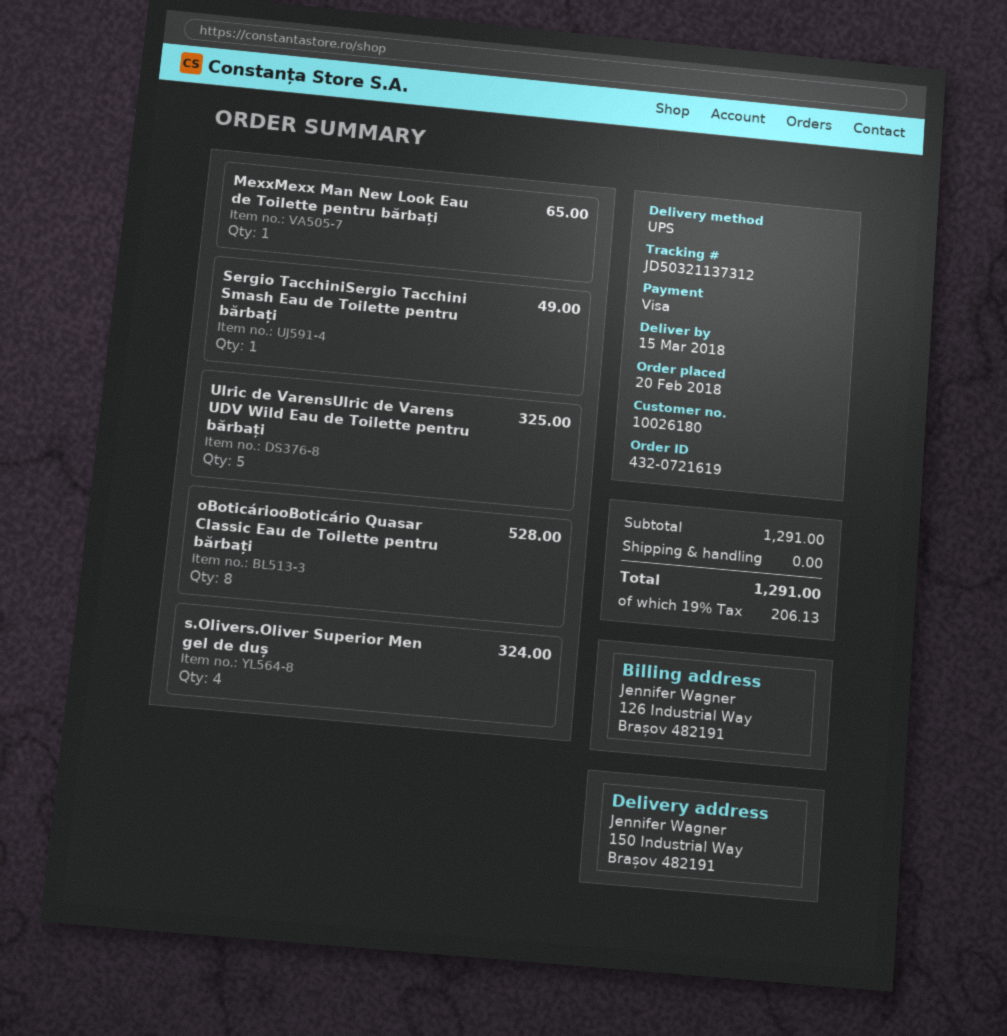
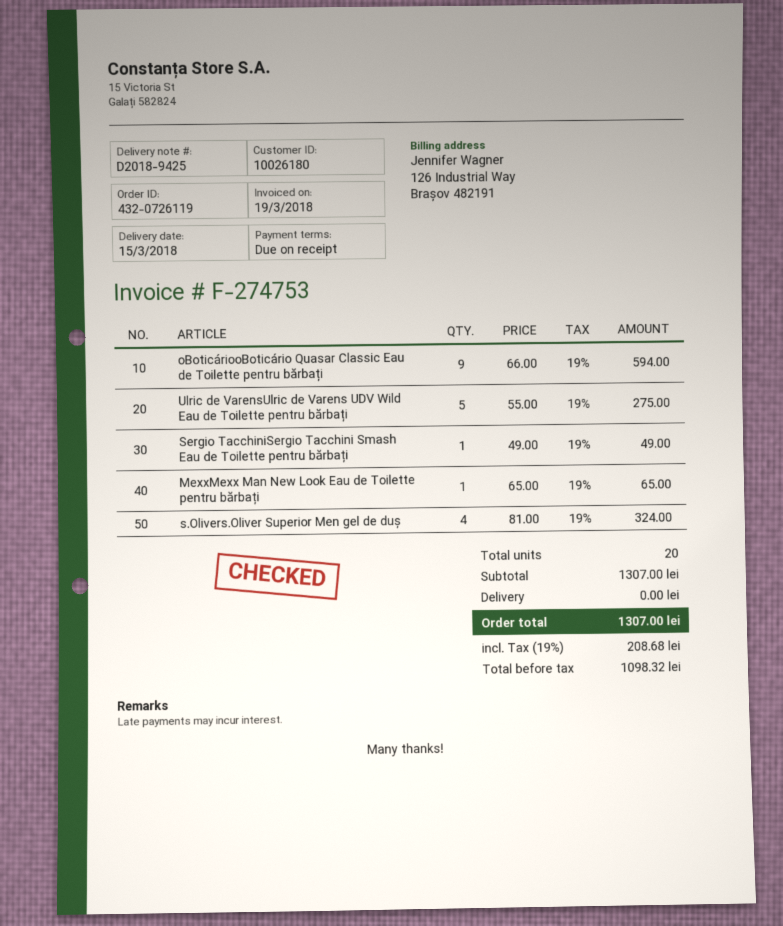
order number: 432-0721619 -> 432-0726119
Ulric de VarensUlric de Varens UDV Wild Eau de Toilette pentru bărbați: 5 for 325.00 -> 5 for 275.00
oBoticáriooBoticário Quasar Classic Eau de Toilette pentru bărbați: 8 for 528.00 -> 9 for 594.00
subtotal: 1291.00 -> 1307.00
tax: 19% = 206.13 -> 19% = 208.68
total: 1291.00 -> 1307.00

